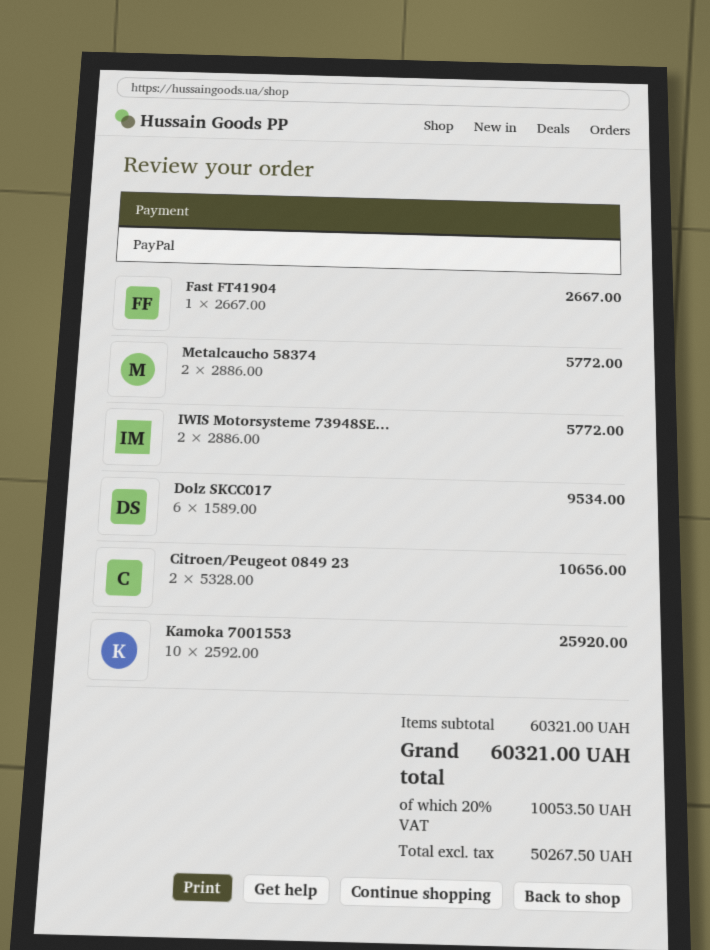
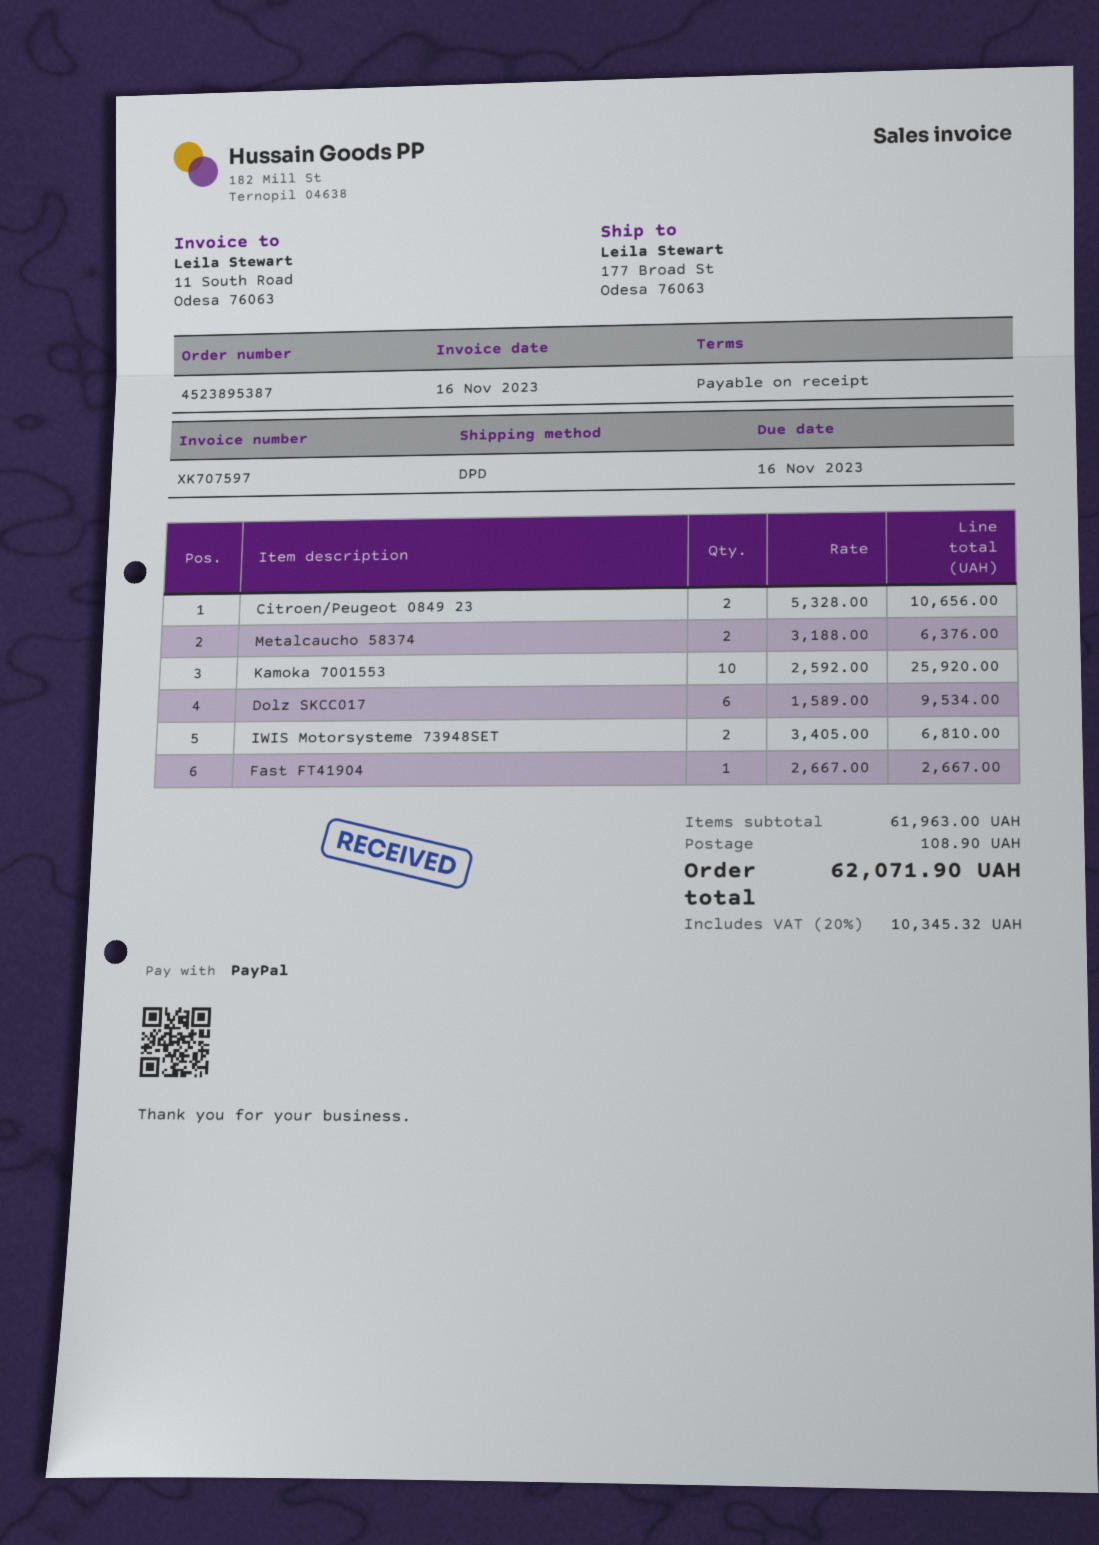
Metalcaucho 58374: 2 x 2886.00 = 5772.00 -> 2 x 3188.00 = 6376.00
IWIS Motorsysteme 73948SE...: 2 x 2886.00 = 5772.00 -> 2 x 3405.00 = 6810.00
subtotal: 60321.00 -> 61963.00
shipping: none -> 108.90
tax: 20% = 10053.50 -> 20% = 10345.32
total: 60321.00 -> 62071.90

